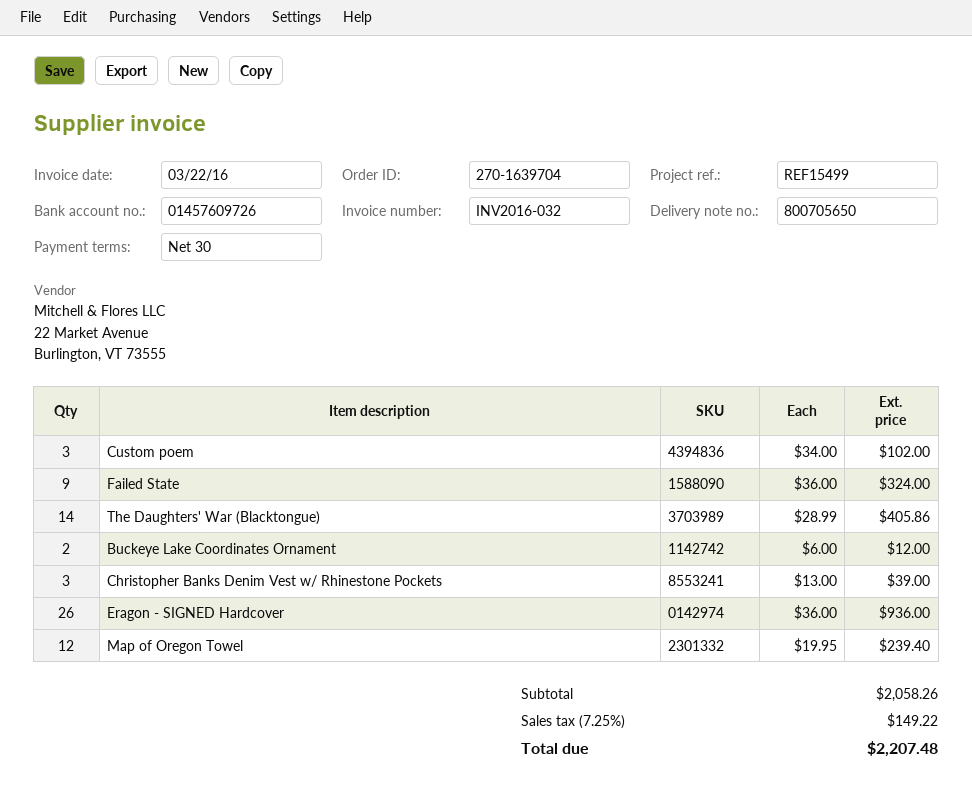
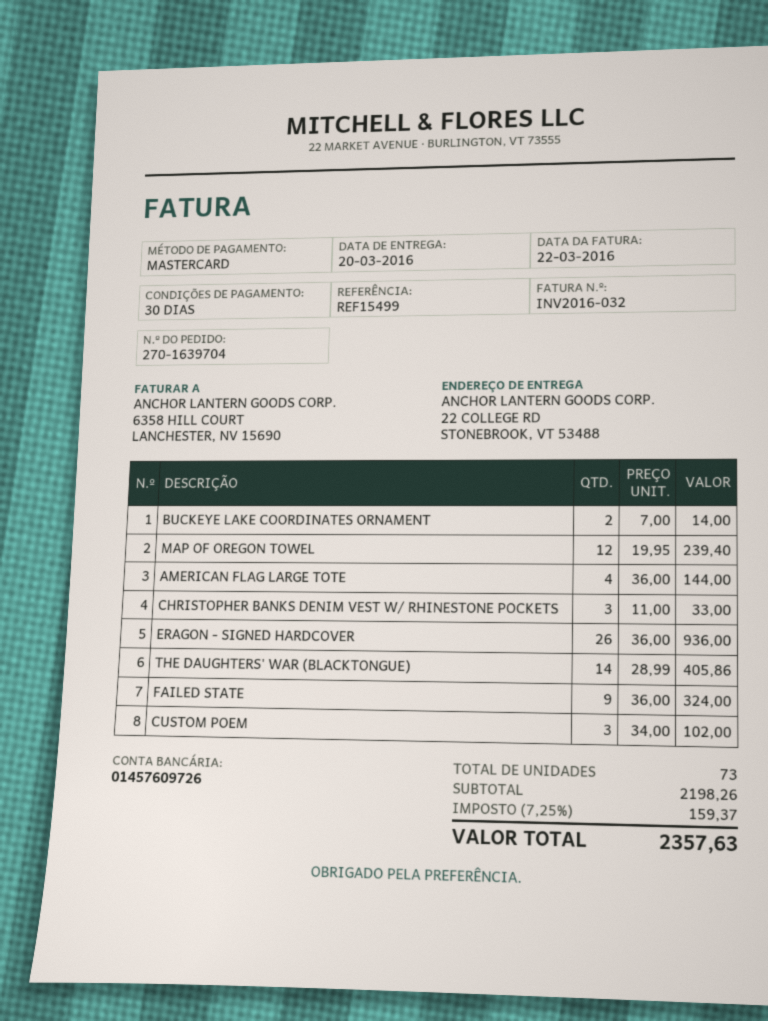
Buckeye Lake Coordinates Ornament: 2 x 6.00 = 12.00 -> 2 x 7.00 = 14.00
Christopher Banks Denim Vest w/ Rhinestone Pockets: 3 x 13.00 = 39.00 -> 3 x 11.00 = 33.00
AMERICAN FLAG LARGE TOTE: none -> 4 x 36.00 = 144.00
subtotal: 2058.26 -> 2198.26
tax: 7.25% = 149.22 -> 7.25% = 159.37
total: 2207.48 -> 2357.63

